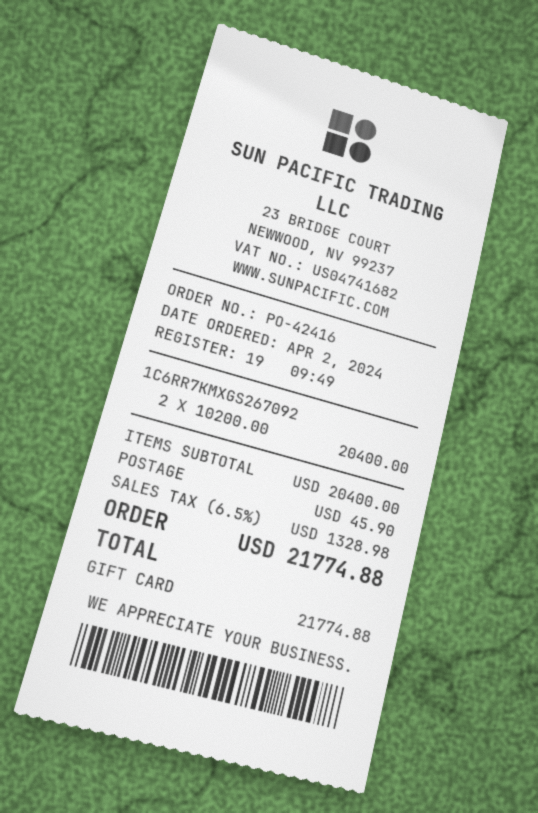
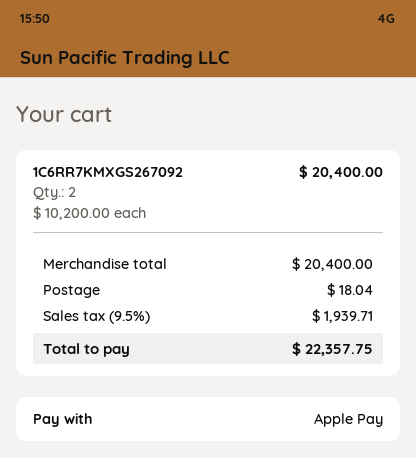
payment method: gift card -> Apple Pay
shipping: 45.90 -> 18.04
tax: 6.5% = 1328.98 -> 9.5% = 1939.71
total: 21774.88 -> 22357.75

